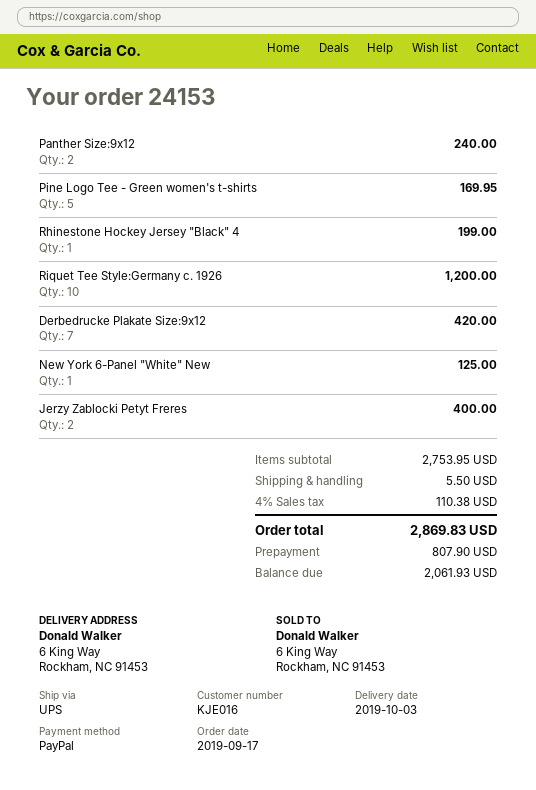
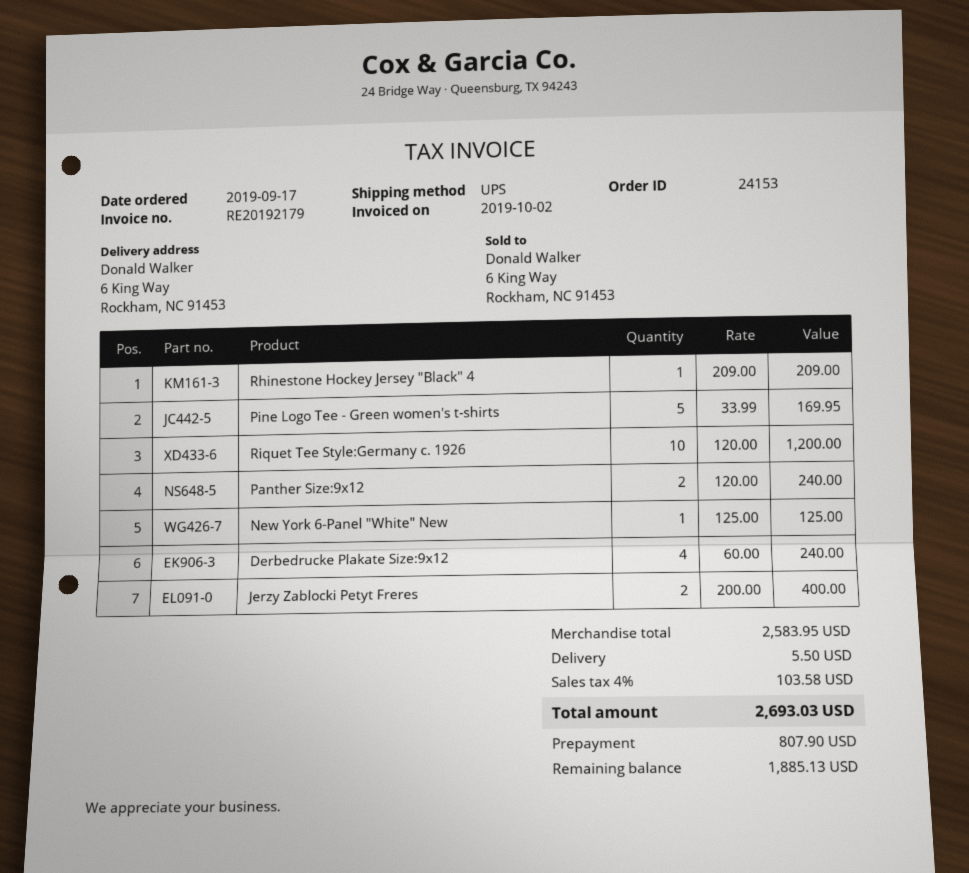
Rhinestone Hockey Jersey "Black" 4: 1 for 199.00 -> 1 for 209.00
Derbedrucke Plakate Size:9x12: 7 for 420.00 -> 4 for 240.00
subtotal: 2753.95 -> 2583.95
tax: 4% = 110.38 -> 4% = 103.58
total: 2869.83 -> 2693.03
balance: 2061.93 -> 1885.13

